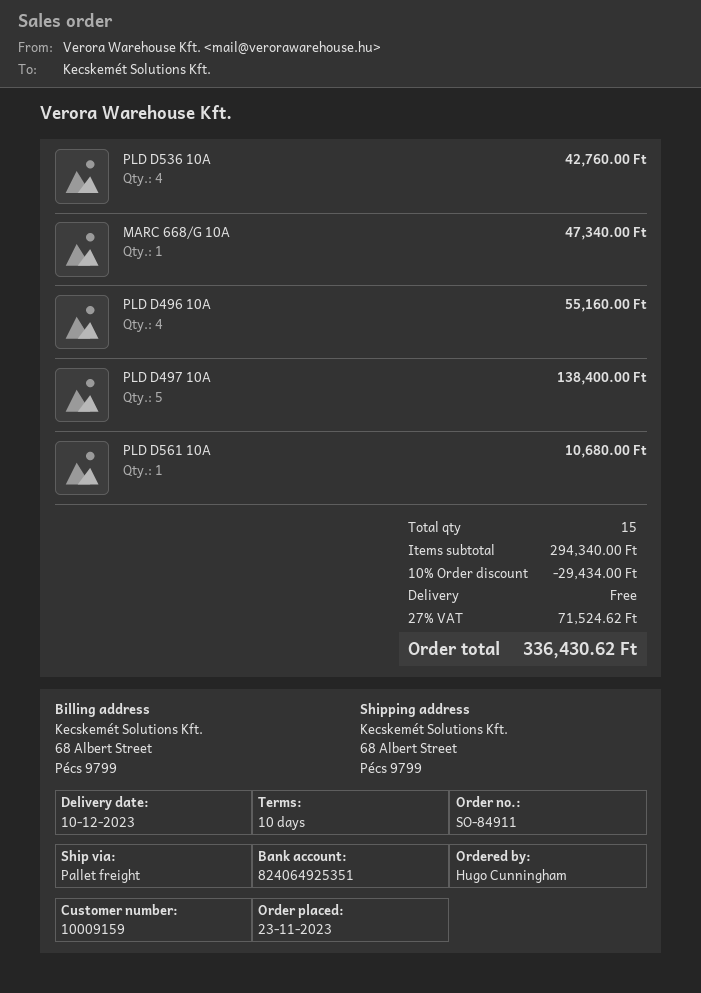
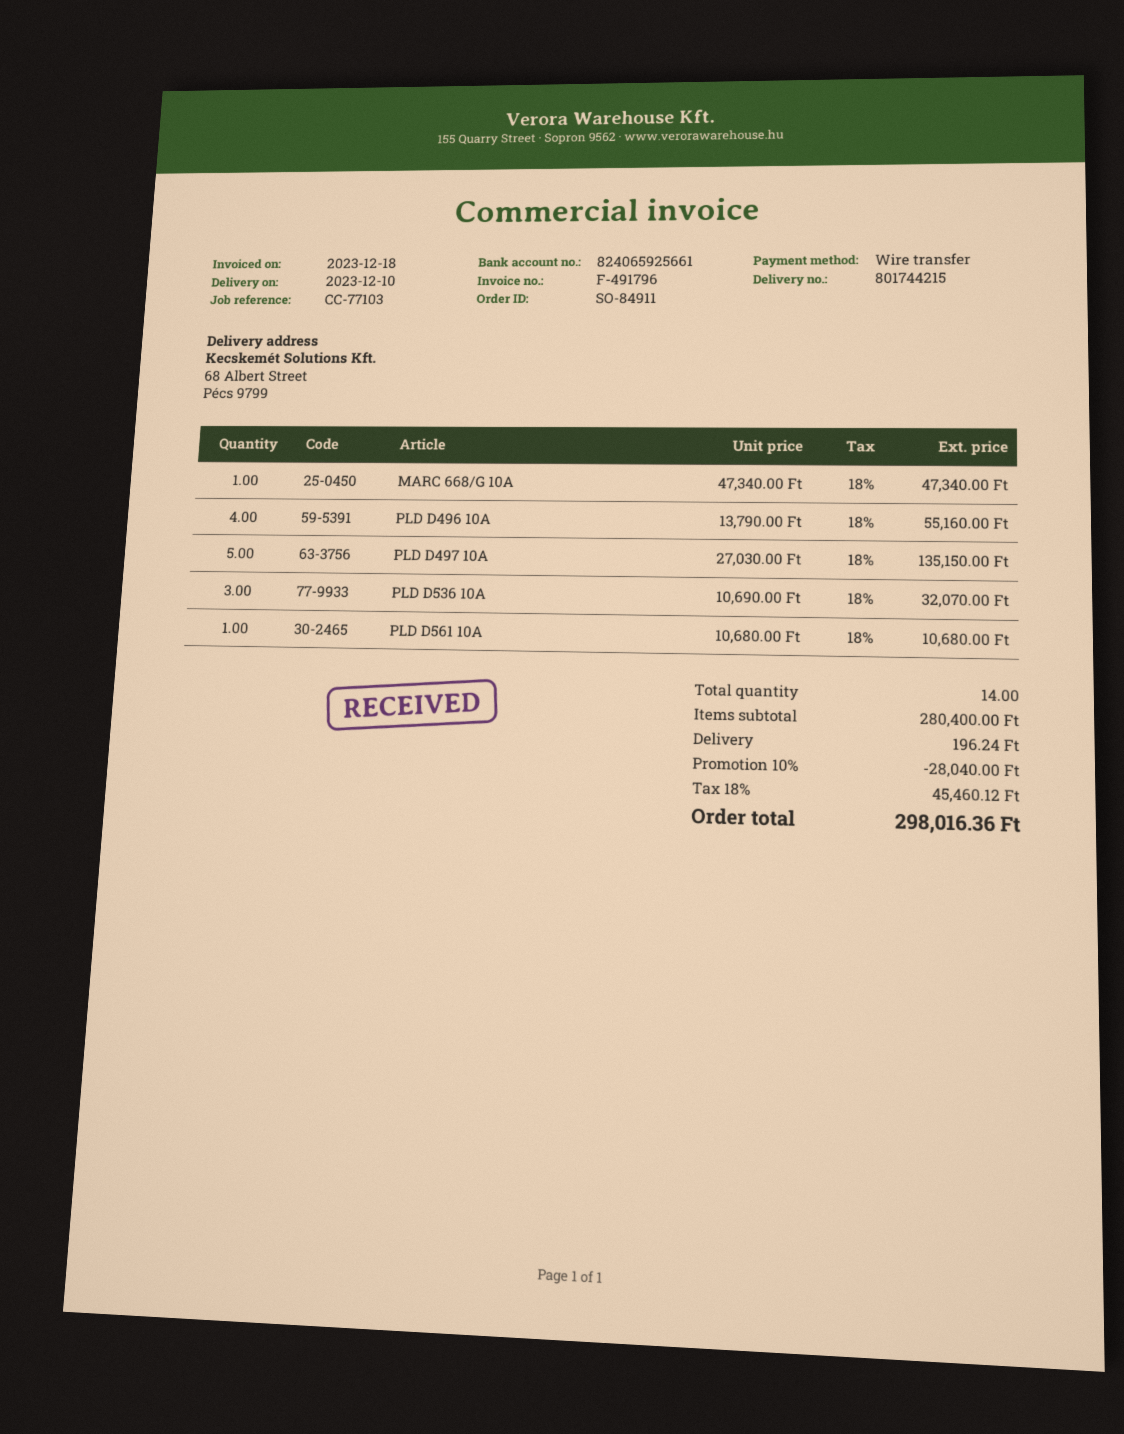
bank account: 824064925351 -> 824065925661
PLD D536 10A: 4 for 42760.00 -> 3 for 32070.00
PLD D497 10A: 5 for 138400.00 -> 5 for 135150.00
total quantity: 15 -> 14
subtotal: 294340.00 -> 280400.00
discount: 10% = 29434.00 -> 10% = 28040.00
shipping: 0.00 -> 196.24
tax: 27% = 71524.62 -> 18% = 45460.12
total: 336430.62 -> 298016.36

